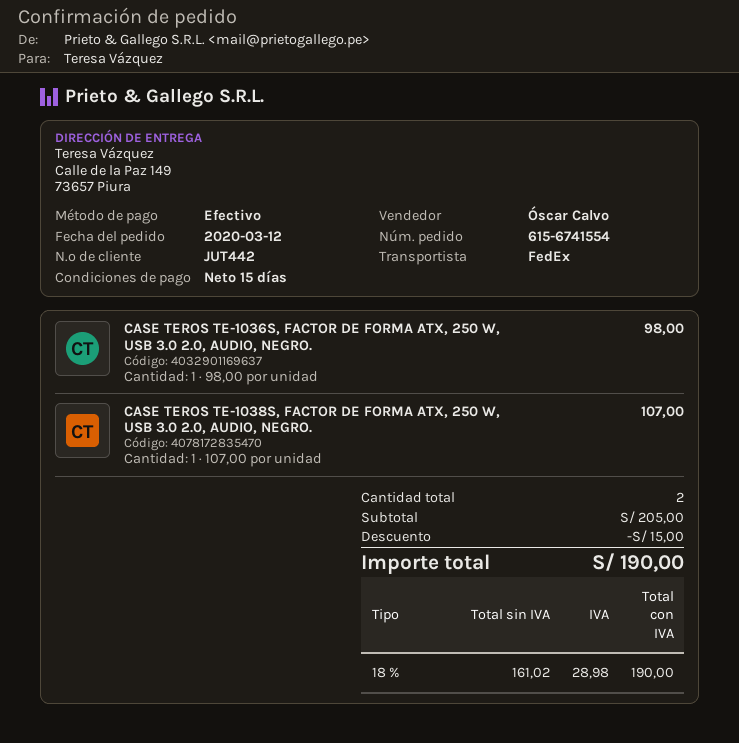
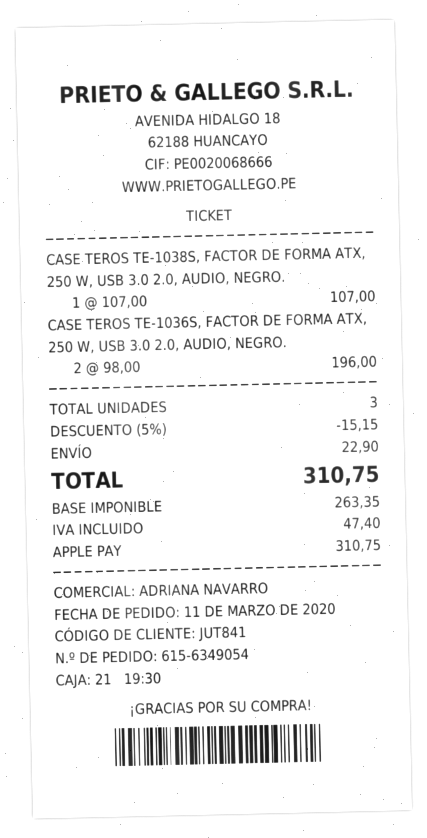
order number: 615-6741554 -> 615-6349054
order date: 2020-03-12 -> 2020-03-11
customer number: JUT442 -> JUT841
sales rep: Óscar Calvo -> ADRIANA NAVARRO
payment method: cash -> Apple Pay
CASE TEROS TE-1036S, FACTOR DE FORMA ATX, 250 W, USB 3.0 2.0, AUDIO, NEGRO.: 1 x 98.00 = 98.00 -> 2 x 98.00 = 196.00
total quantity: 2 -> 3
discount: 15.00 -> 15.15
shipping: none -> 22.90
net: 161.02 -> 263.35
tax: 28.98 -> 47.40
total: 190.00 -> 310.75

